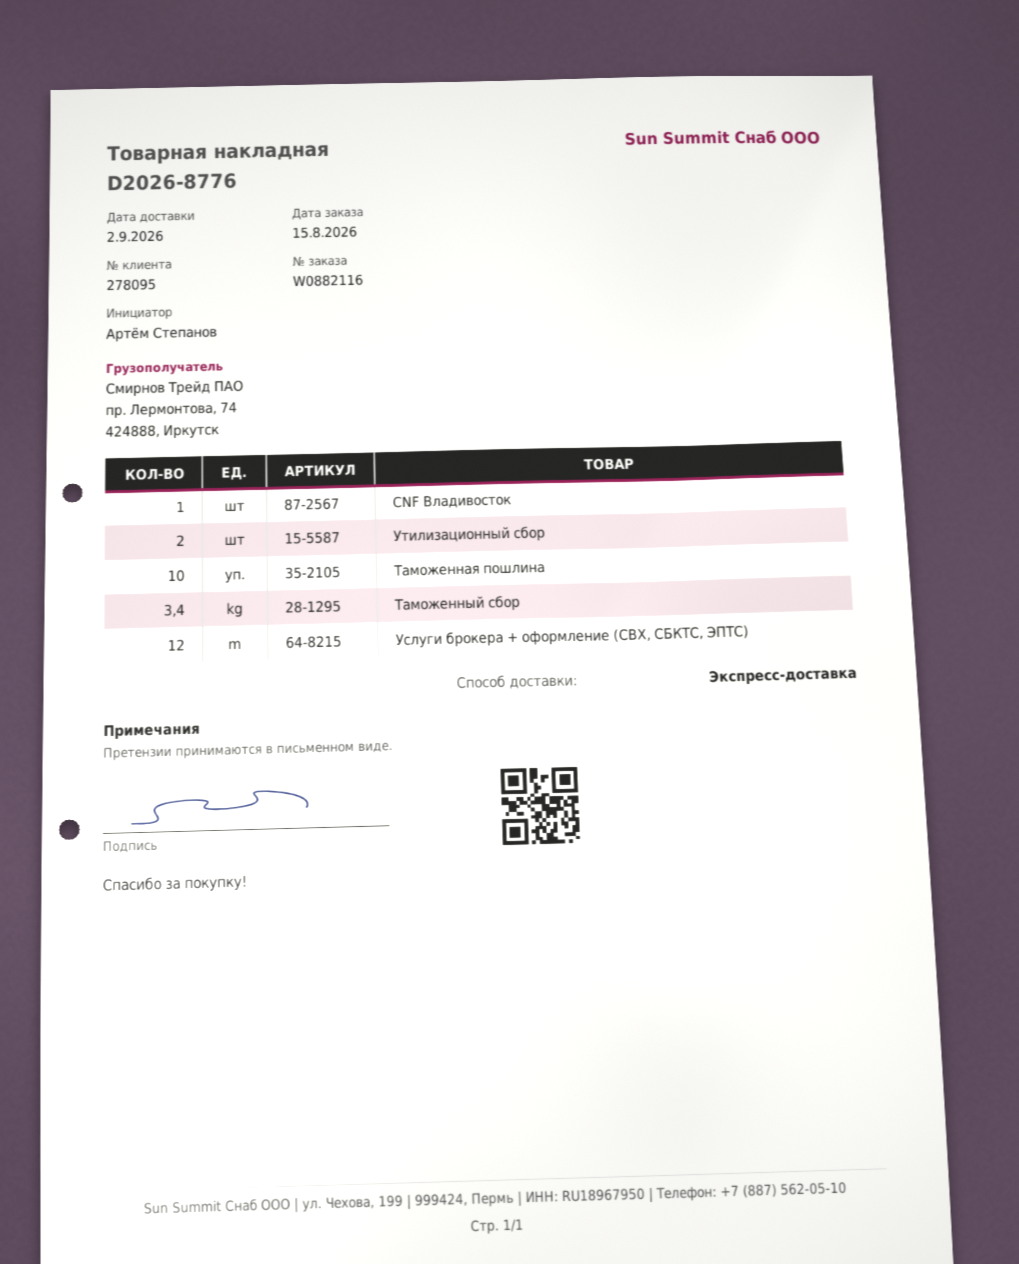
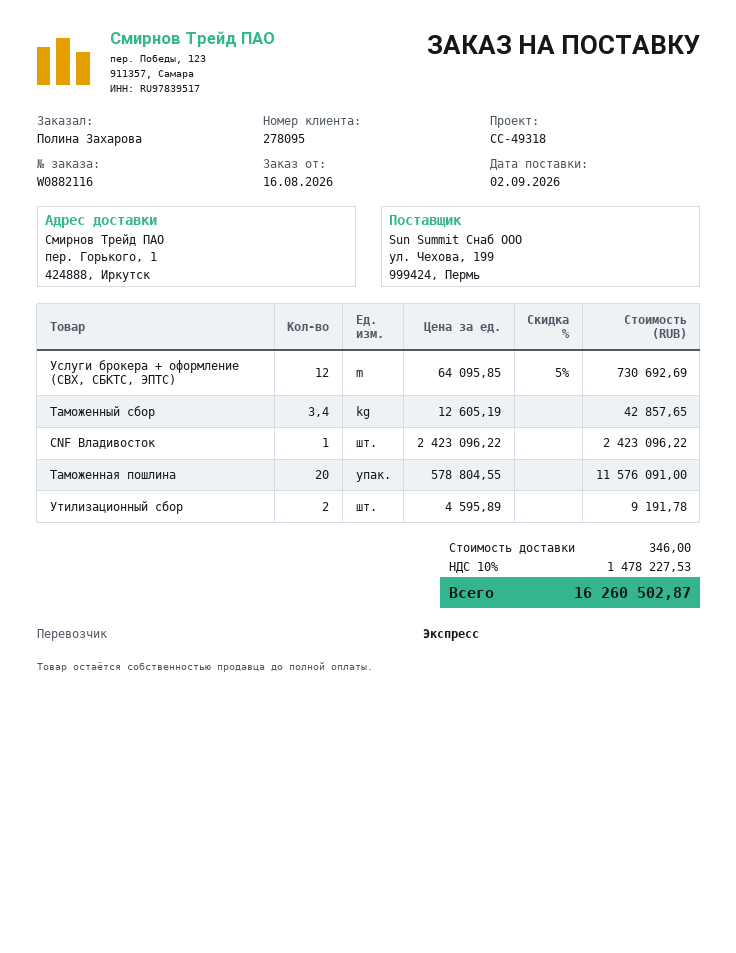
order date: 2026-08-15 -> 2026-08-16
ordered by: Артём Степанов -> Полина Захарова
ship to: пр. Лермонтова, 74, 424888, Иркутск -> пер. Горького, 1, 424888, Иркутск
Таможенная пошлина: 10 -> 20

